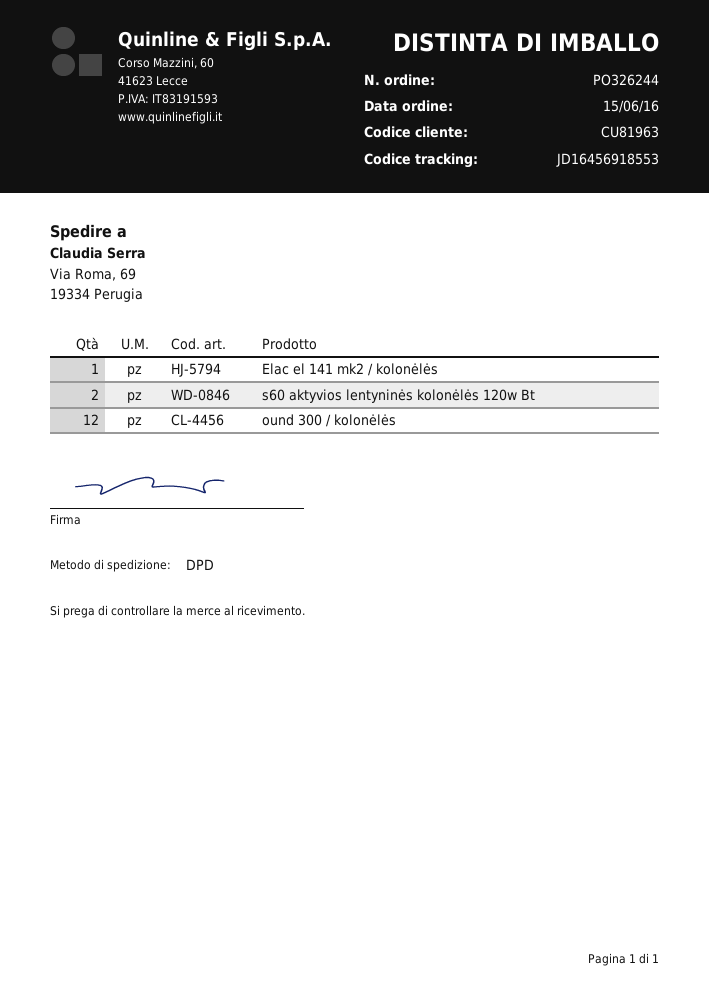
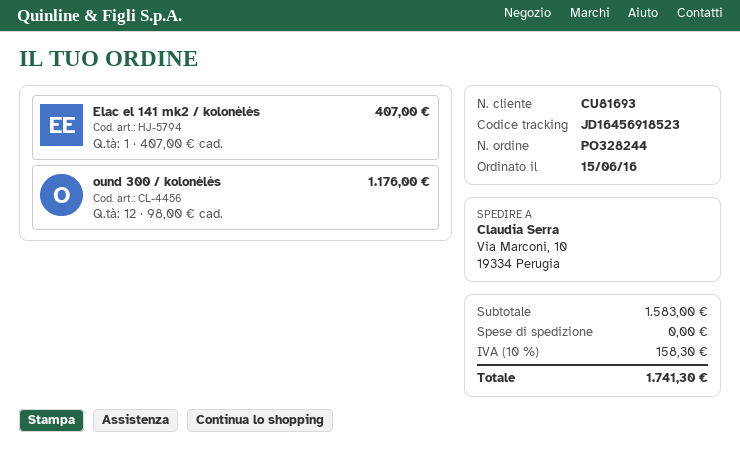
order number: PO326244 -> PO328244
customer number: CU81963 -> CU81693
tracking number: JD16456918553 -> JD16456918523
ship to: Via Roma, 69, 19334 Perugia -> Via Marconi, 10, 19334 Perugia
s60 aktyvios lentyninės kolonėlės 120w Bt: 2 -> none

